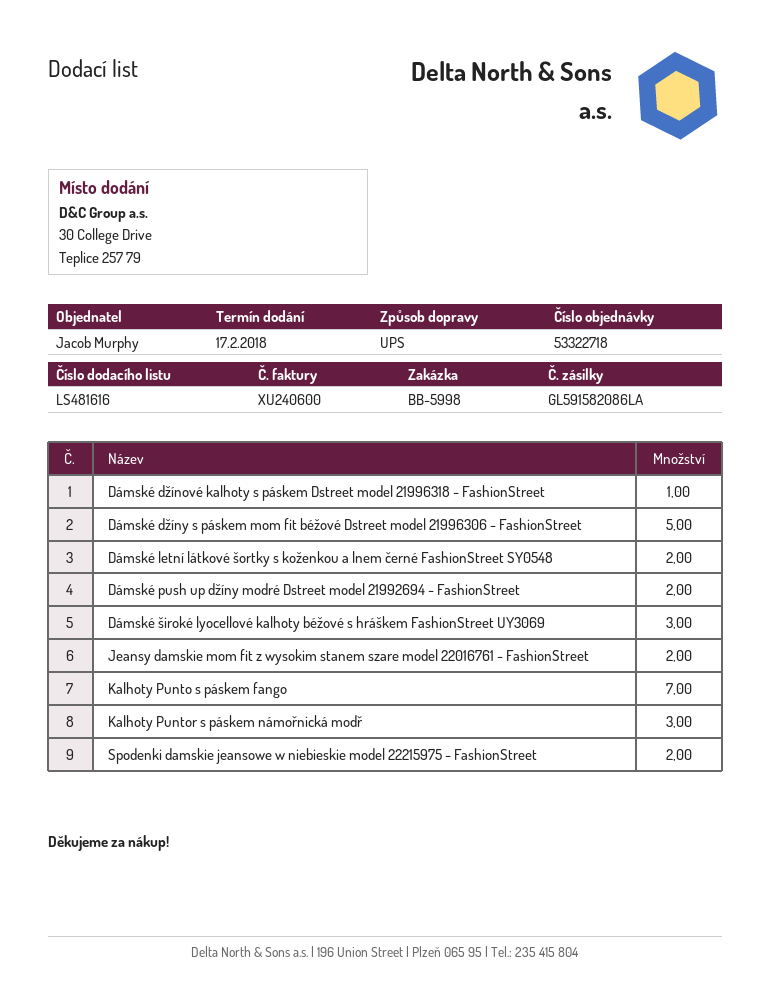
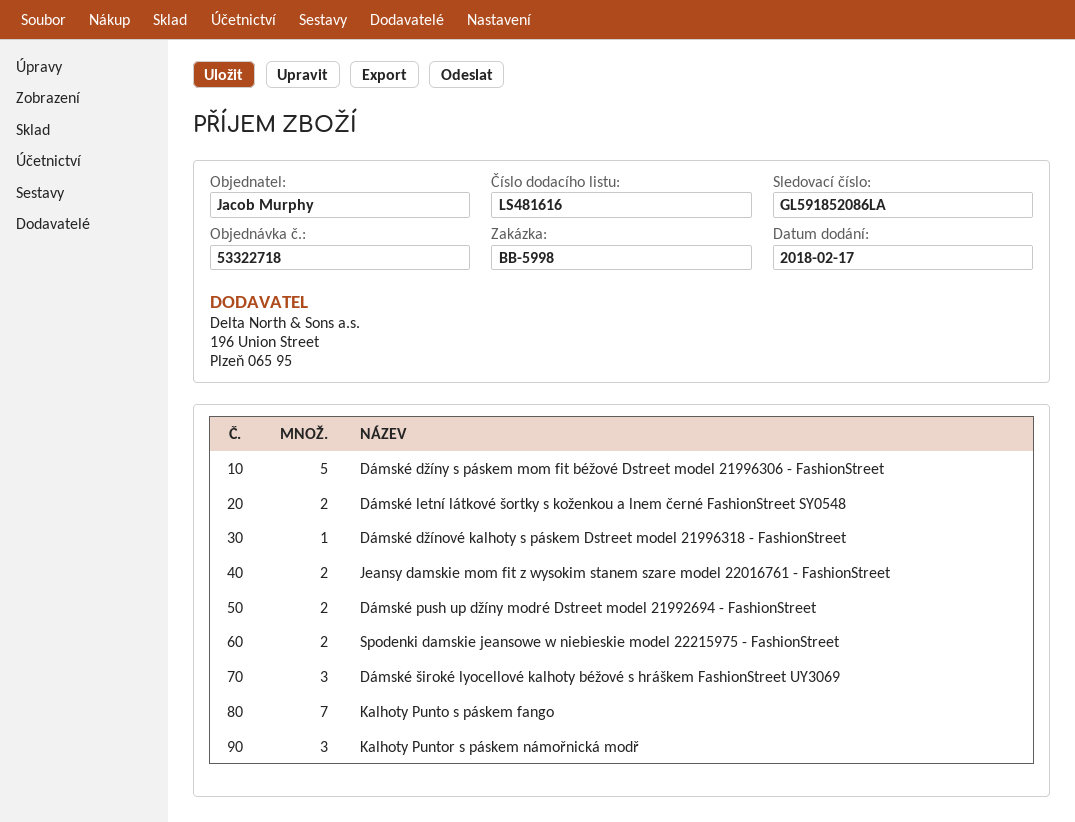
tracking number: GL591582086LA -> GL591852086LA

